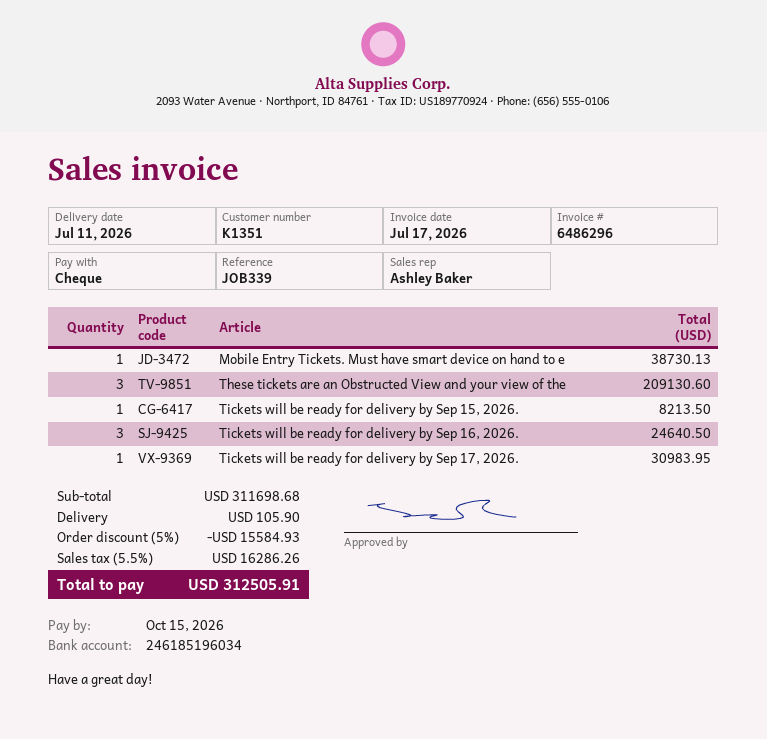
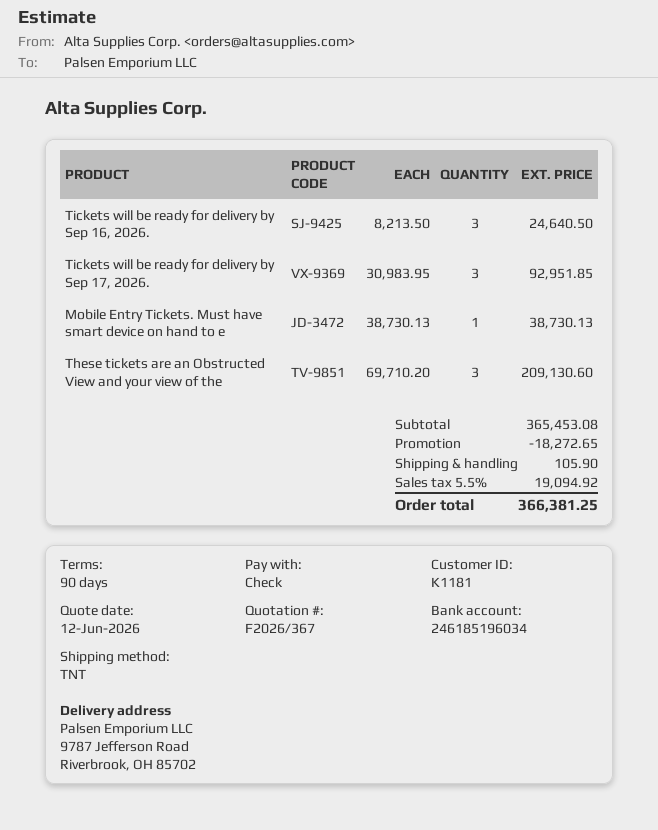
customer number: K1351 -> K1181
Tickets will be ready for delivery by Sep 15, 2026.: 1 for 8213.50 -> none
Tickets will be ready for delivery by Sep 17, 2026.: 1 for 30983.95 -> 3 for 92951.85
subtotal: 311698.68 -> 365453.08
discount: 15584.93 -> 18272.65
tax: 5.5% = 16286.26 -> 5.5% = 19094.92
total: 312505.91 -> 366381.25

